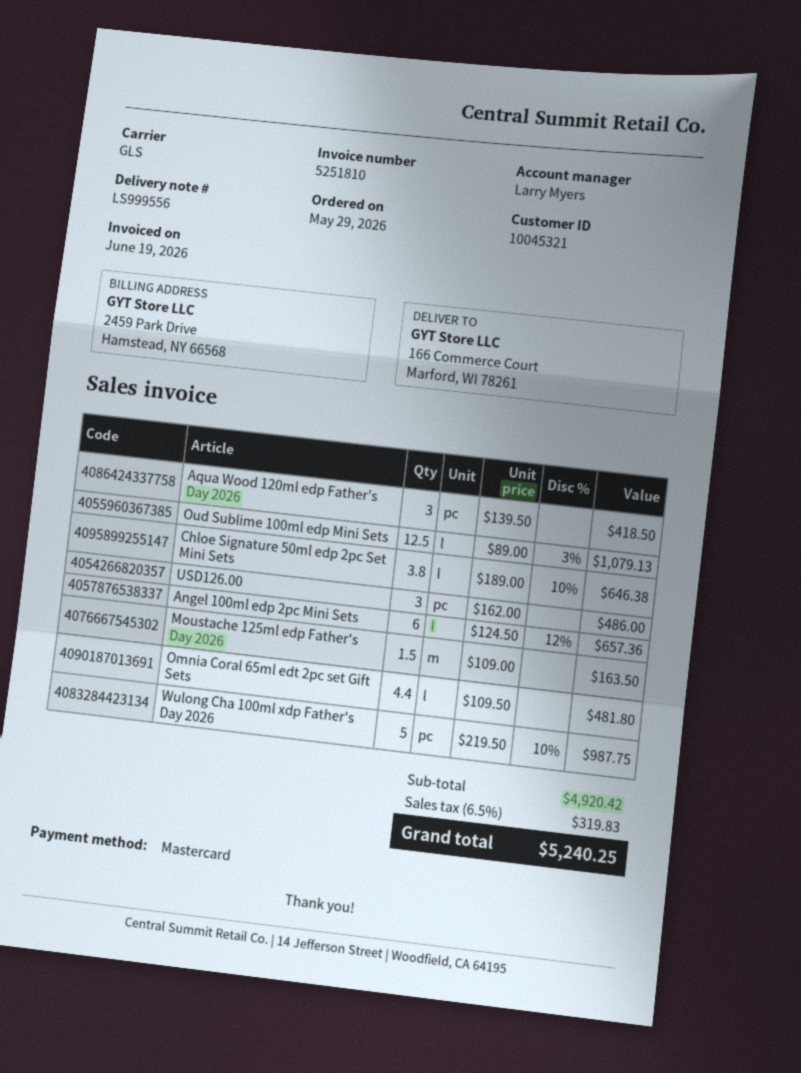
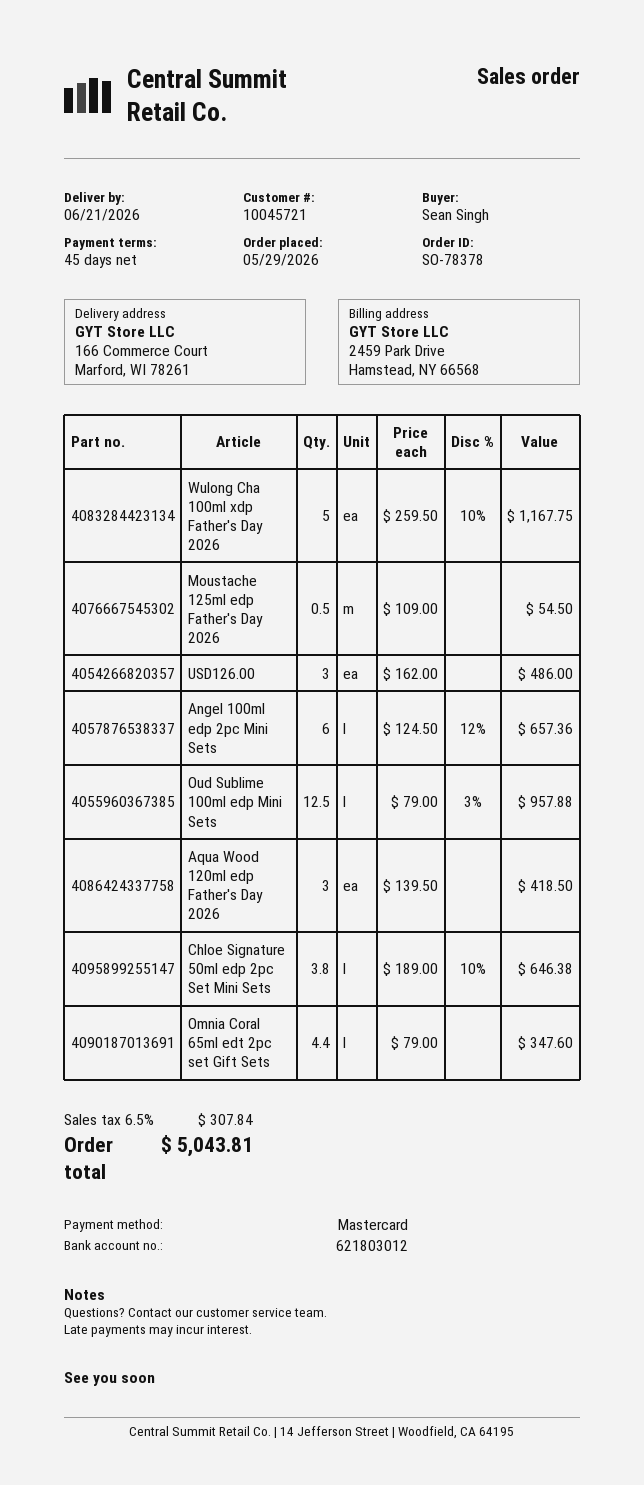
customer number: 10045321 -> 10045721
Oud Sublime 100ml edp Mini Sets: 12.5 x 89.00 - 3% = 1079.13 -> 12.5 x 79.00 - 3% = 957.88
Moustache 125ml edp Father's Day 2026: 1.5 x 109.00 = 163.50 -> 0.5 x 109.00 = 54.50
Omnia Coral 65ml edt 2pc set Gift Sets: 4.4 x 109.50 = 481.80 -> 4.4 x 79.00 = 347.60
Wulong Cha 100ml xdp Father's Day 2026: 5 x 219.50 - 10% = 987.75 -> 5 x 259.50 - 10% = 1167.75
tax: 6.5% = 319.83 -> 6.5% = 307.84
total: 5240.25 -> 5043.81

